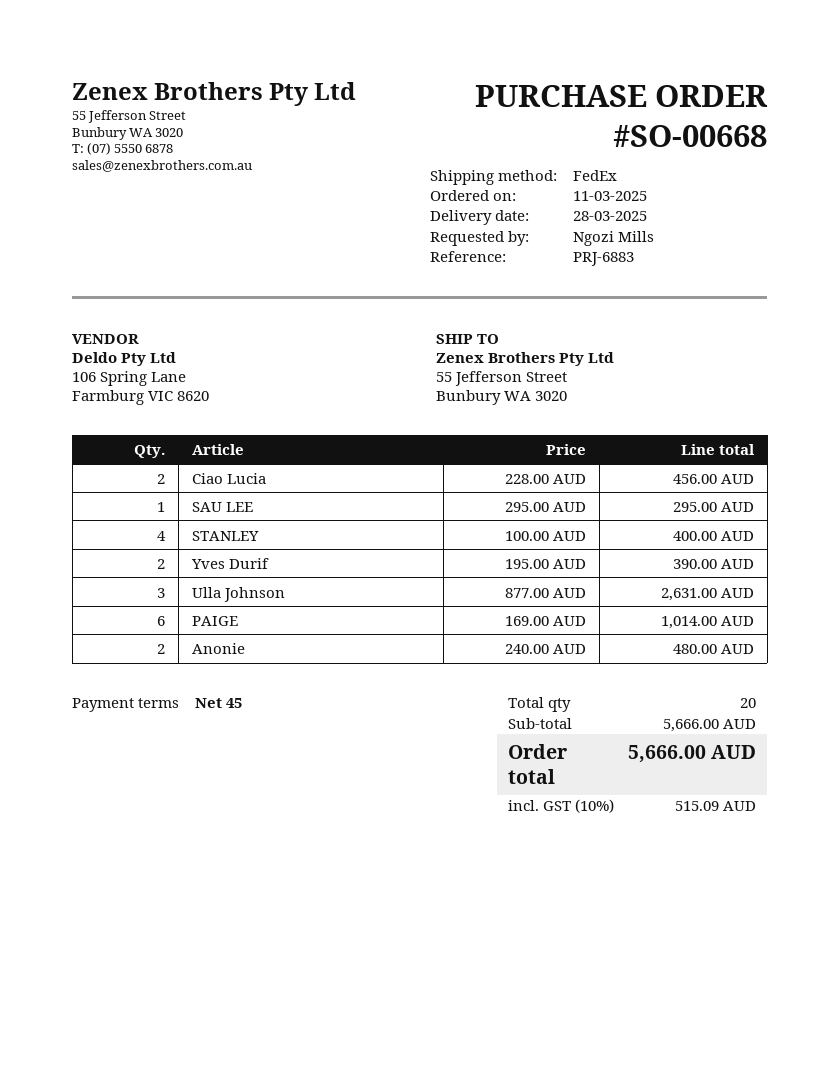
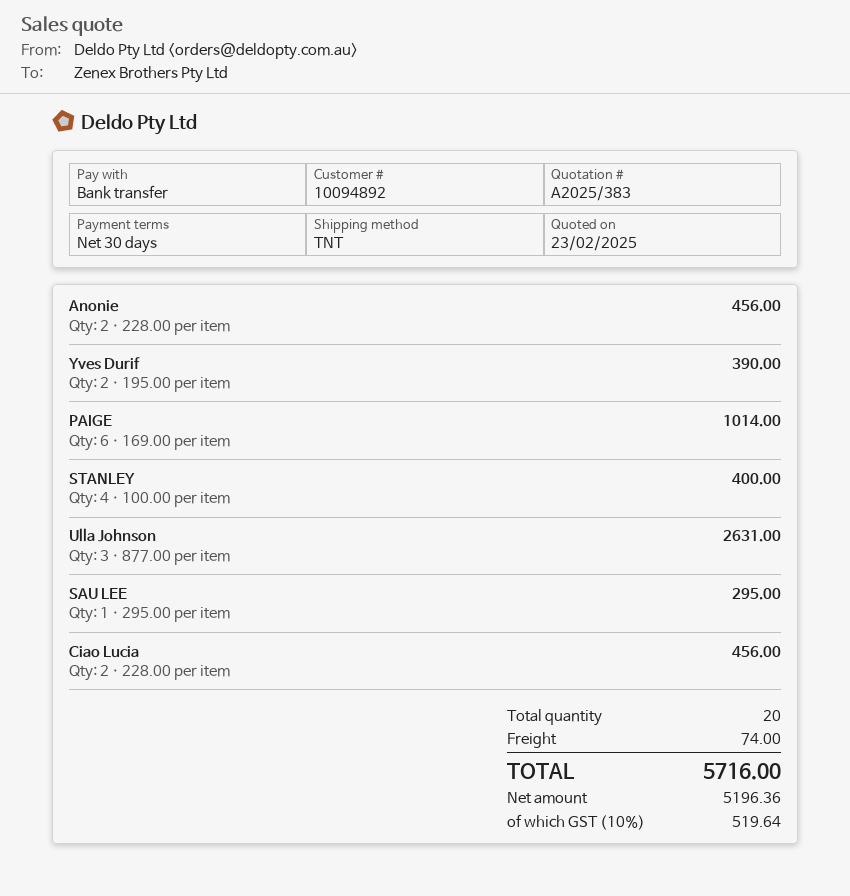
payment terms: 45 days -> 30 days
shipping method: FedEx -> TNT
Anonie: 2 x 240.00 = 480.00 -> 2 x 228.00 = 456.00
shipping: none -> 74.00
tax: 10% = 515.09 -> 10% = 519.64
total: 5666.00 -> 5716.00

